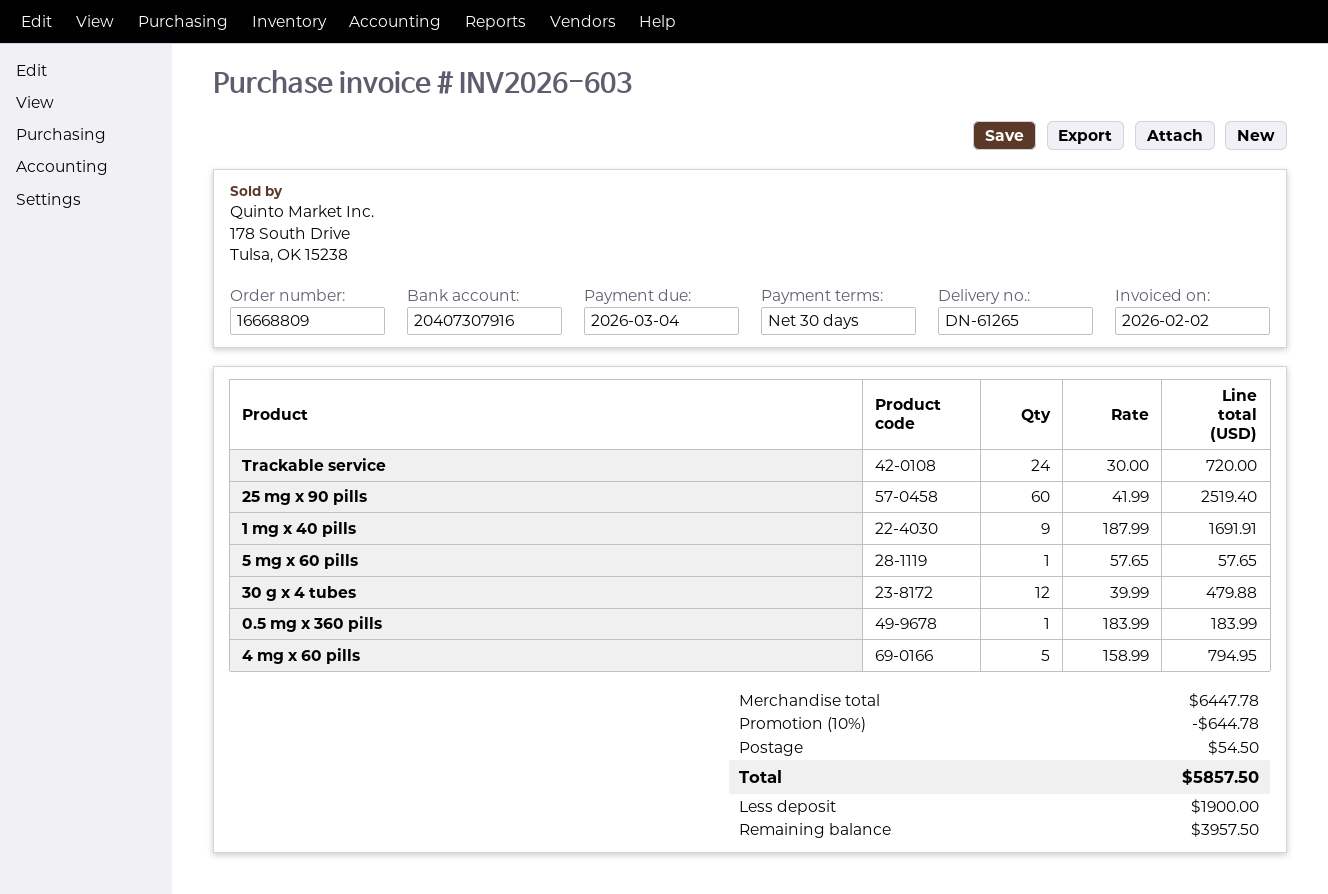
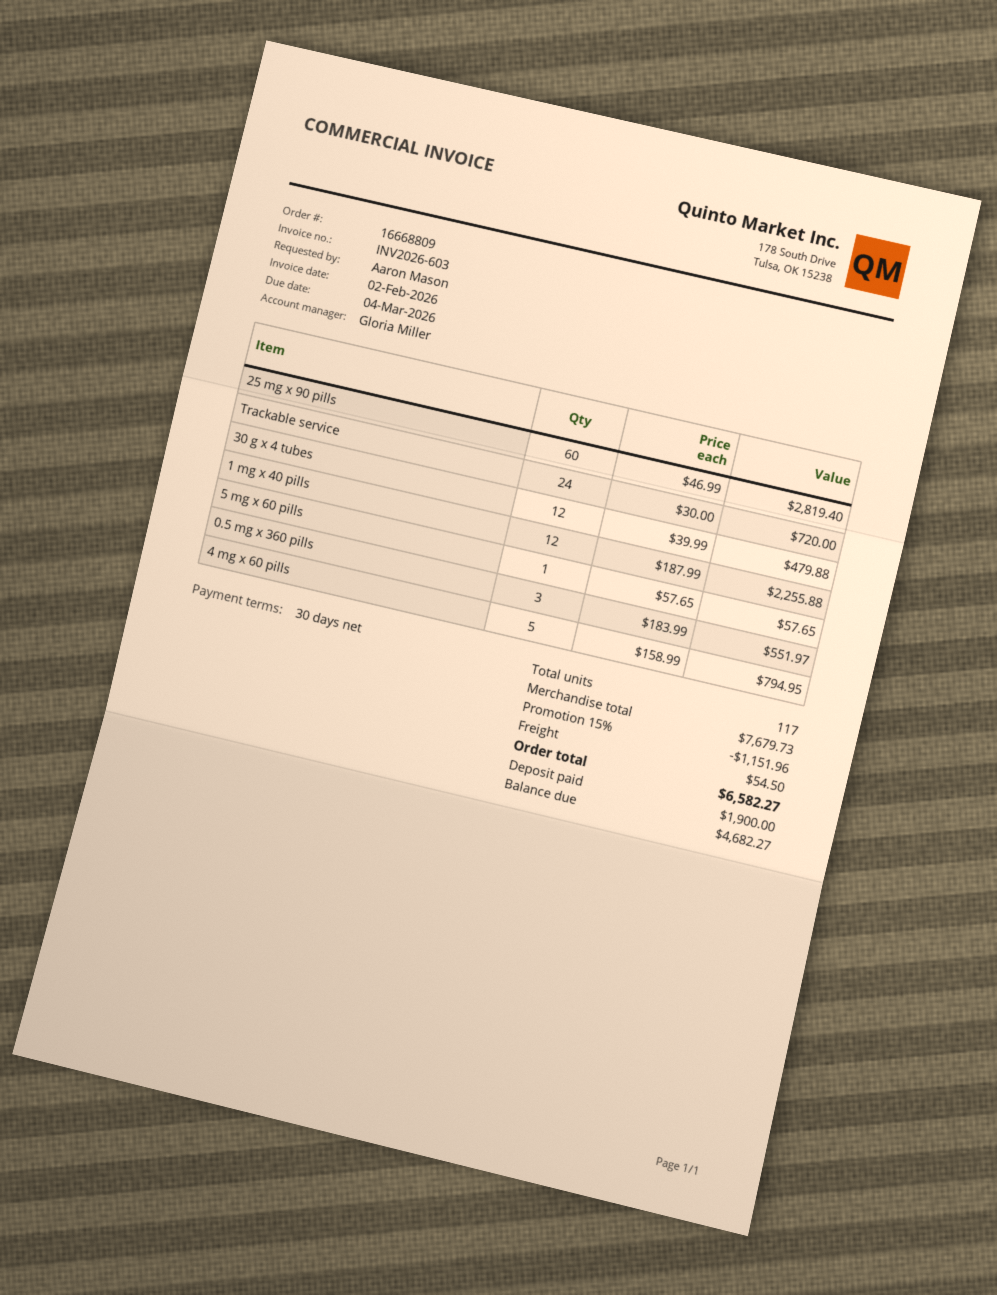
25 mg x 90 pills: 60 x 41.99 = 2519.40 -> 60 x 46.99 = 2819.40
1 mg x 40 pills: 9 x 187.99 = 1691.91 -> 12 x 187.99 = 2255.88
0.5 mg x 360 pills: 1 x 183.99 = 183.99 -> 3 x 183.99 = 551.97
subtotal: 6447.78 -> 7679.73
discount: 10% = 644.78 -> 15% = 1151.96
total: 5857.50 -> 6582.27
balance: 3957.50 -> 4682.27

